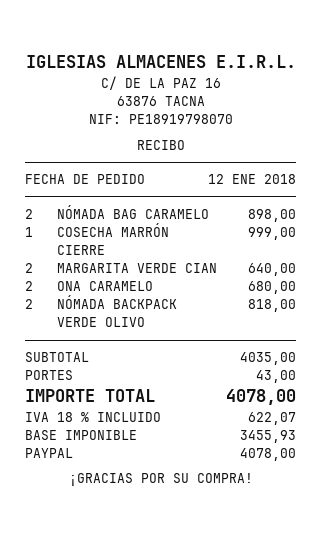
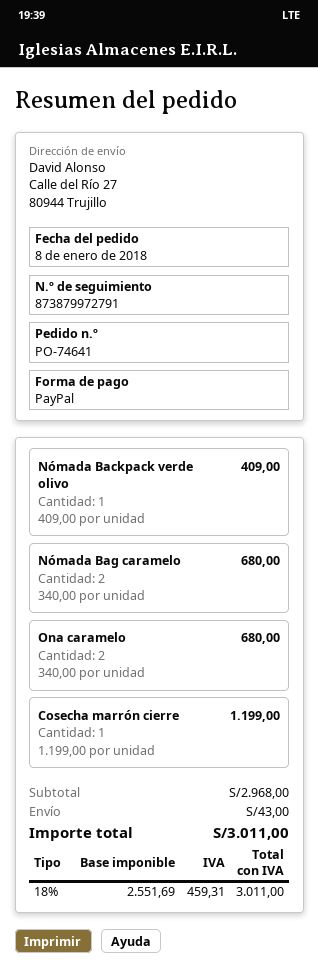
order date: 2018-01-12 -> 2018-01-08
NÓMADA BAG CARAMELO: 2 for 898.00 -> 2 for 680.00
COSECHA MARRÓN CIERRE: 1 for 999.00 -> 1 for 1199.00
MARGARITA VERDE CIAN: 2 for 640.00 -> none
NÓMADA BACKPACK VERDE OLIVO: 2 for 818.00 -> 1 for 409.00
subtotal: 4035.00 -> 2968.00
net: 3455.93 -> 2551.69
tax: 18% = 622.07 -> 18% = 459.31
total: 4078.00 -> 3011.00

